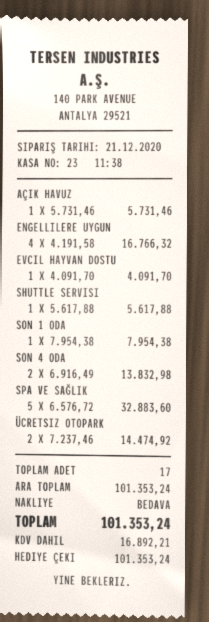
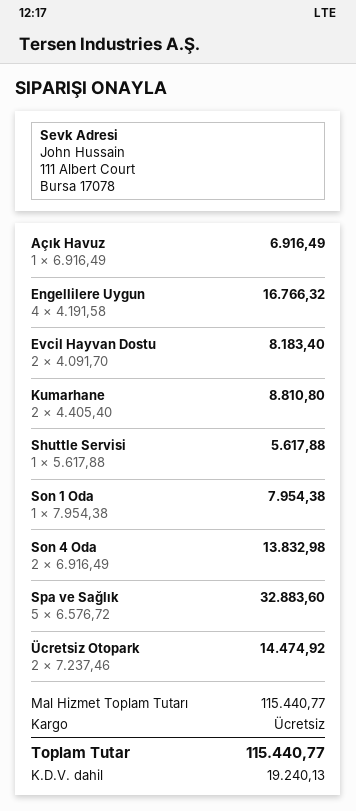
AÇIK HAVUZ: 1 x 5731.46 = 5731.46 -> 1 x 6916.49 = 6916.49
EVCIL HAYVAN DOSTU: 1 x 4091.70 = 4091.70 -> 2 x 4091.70 = 8183.40
Kumarhane: none -> 2 x 4405.40 = 8810.80
subtotal: 101353.24 -> 115440.77
tax: 16892.21 -> 19240.13
total: 101353.24 -> 115440.77

